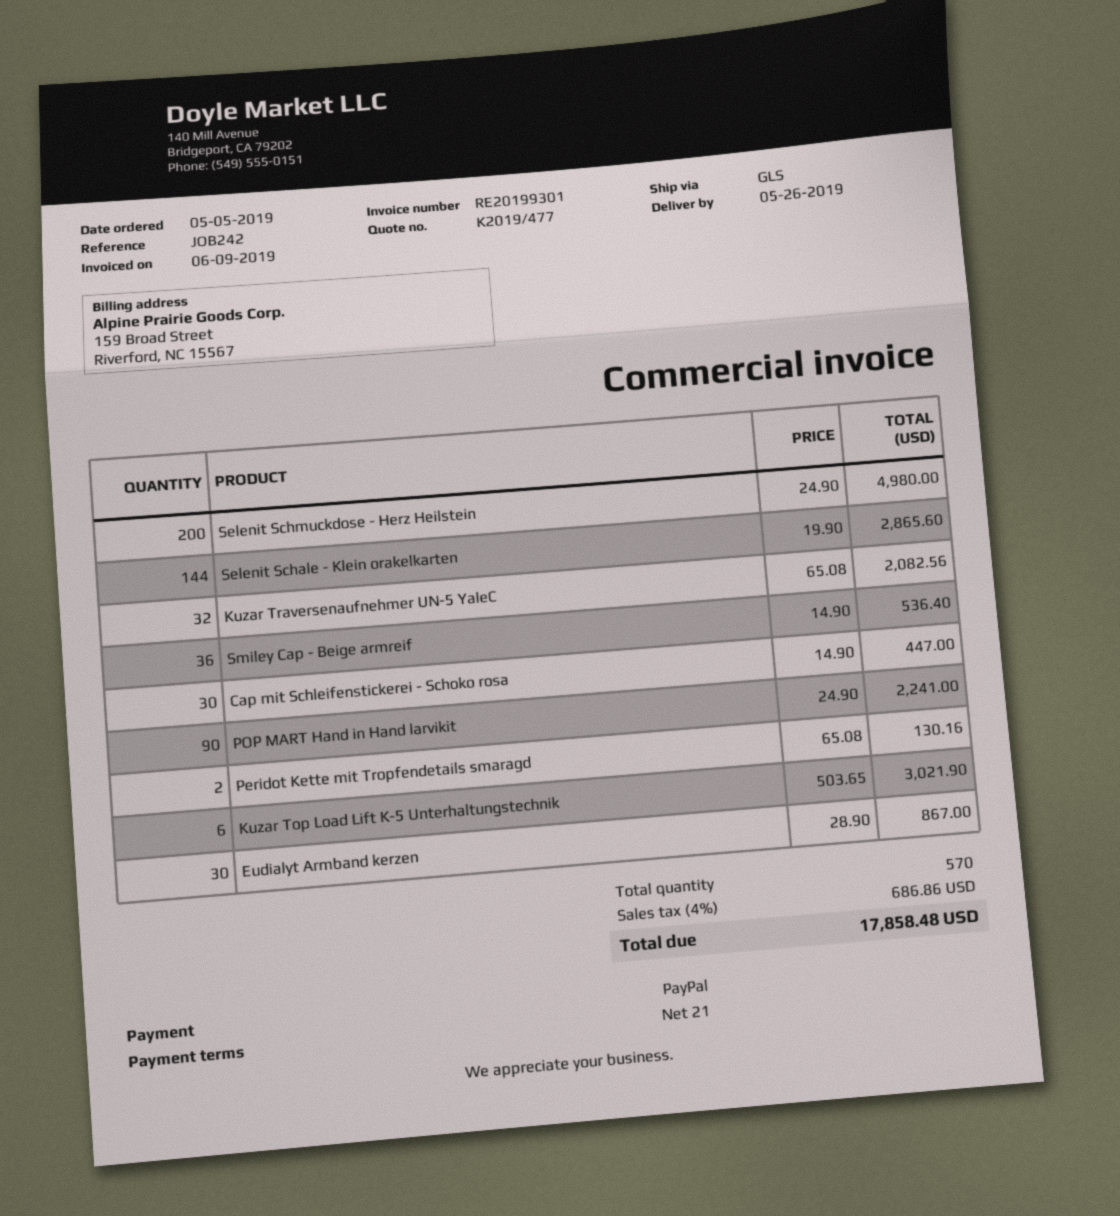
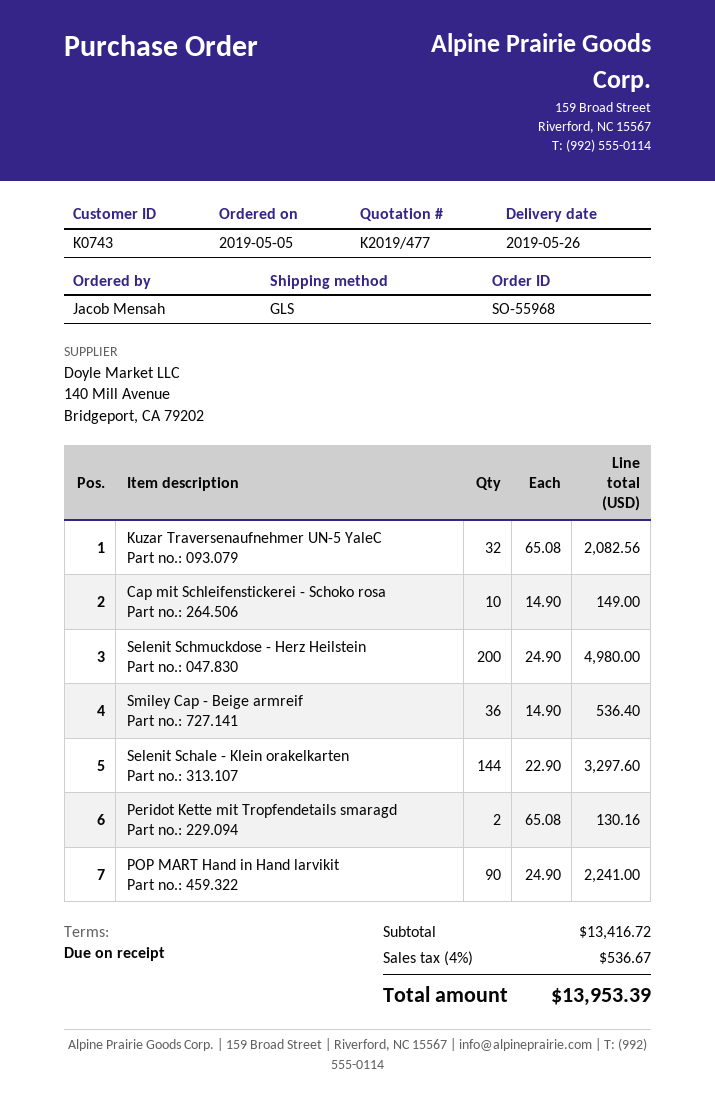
payment terms: 21 days -> on receipt
Selenit Schale - Klein orakelkarten: 144 x 19.90 = 2865.60 -> 144 x 22.90 = 3297.60
Cap mit Schleifenstickerei - Schoko rosa: 30 x 14.90 = 447.00 -> 10 x 14.90 = 149.00
Kuzar Top Load Lift K-5 Unterhaltungstechnik: 6 x 503.65 = 3021.90 -> none
Eudialyt Armband kerzen: 30 x 28.90 = 867.00 -> none
tax: 4% = 686.86 -> 4% = 536.67
total: 17858.48 -> 13953.39

